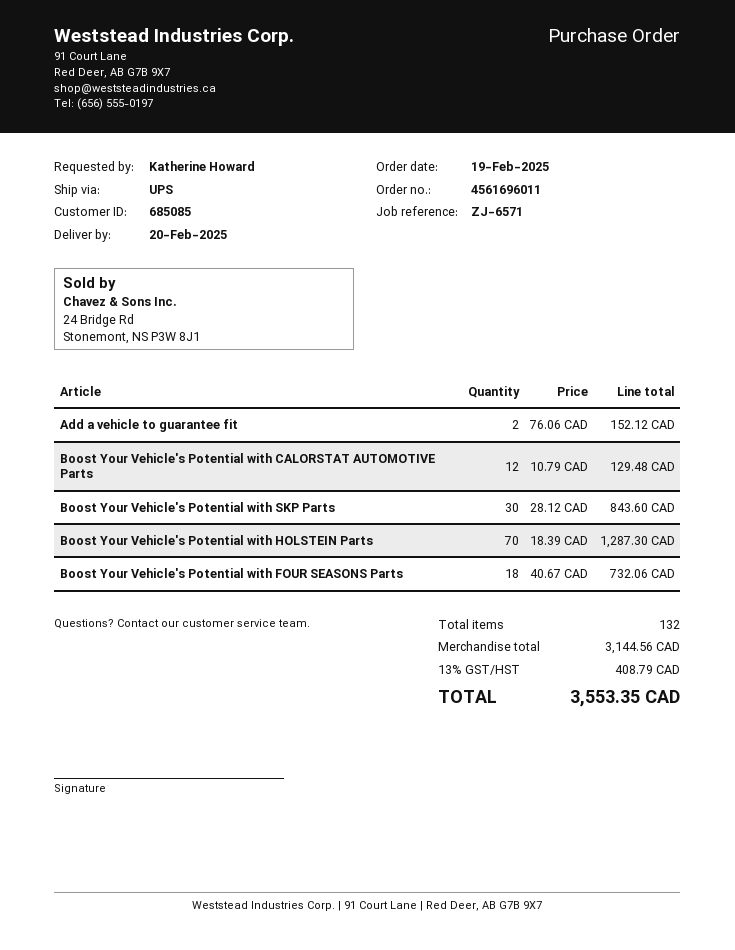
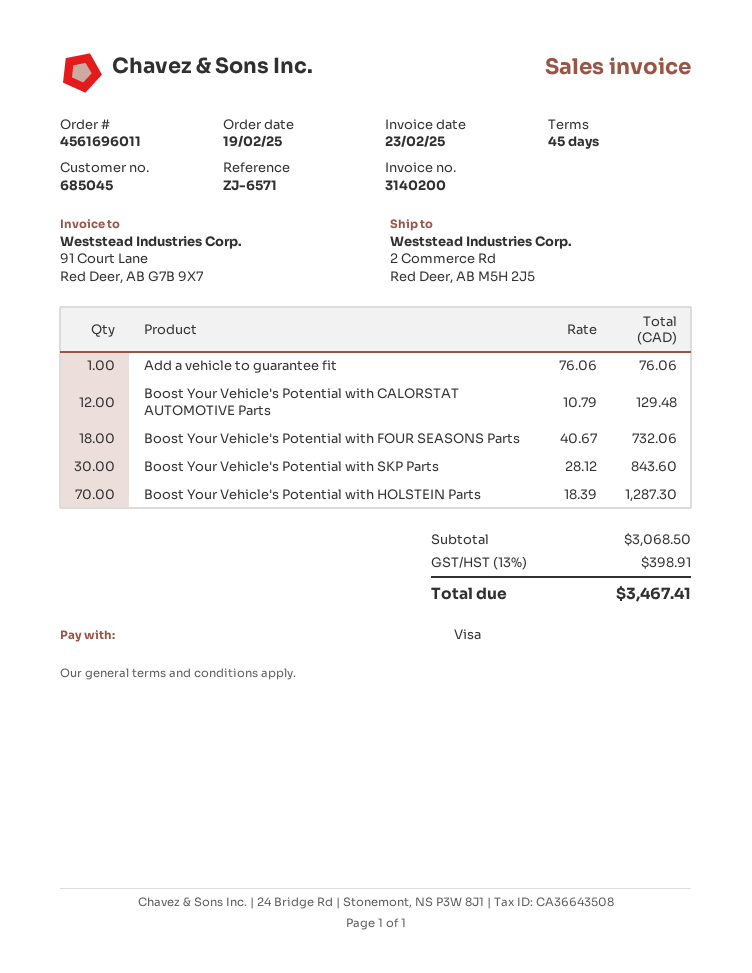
customer number: 685085 -> 685045
Add a vehicle to guarantee fit: 2 x 76.06 = 152.12 -> 1 x 76.06 = 76.06
subtotal: 3144.56 -> 3068.50
tax: 13% = 408.79 -> 13% = 398.91
total: 3553.35 -> 3467.41

